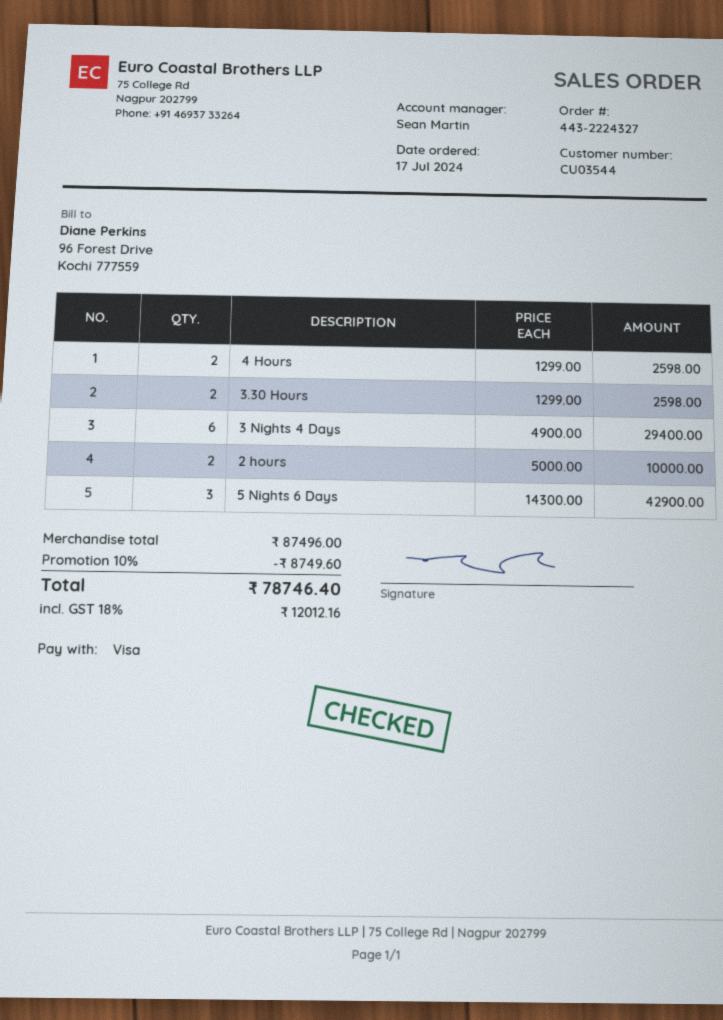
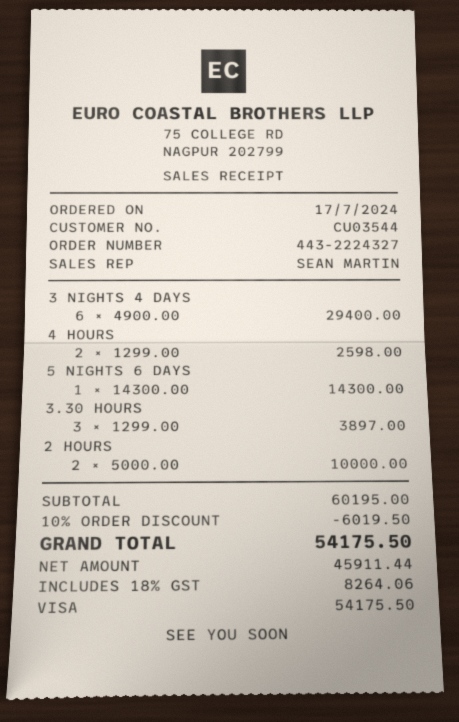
3.30 Hours: 2 x 1299.00 = 2598.00 -> 3 x 1299.00 = 3897.00
5 Nights 6 Days: 3 x 14300.00 = 42900.00 -> 1 x 14300.00 = 14300.00
subtotal: 87496.00 -> 60195.00
discount: 10% = 8749.60 -> 10% = 6019.50
tax: 18% = 12012.16 -> 18% = 8264.06
total: 78746.40 -> 54175.50

